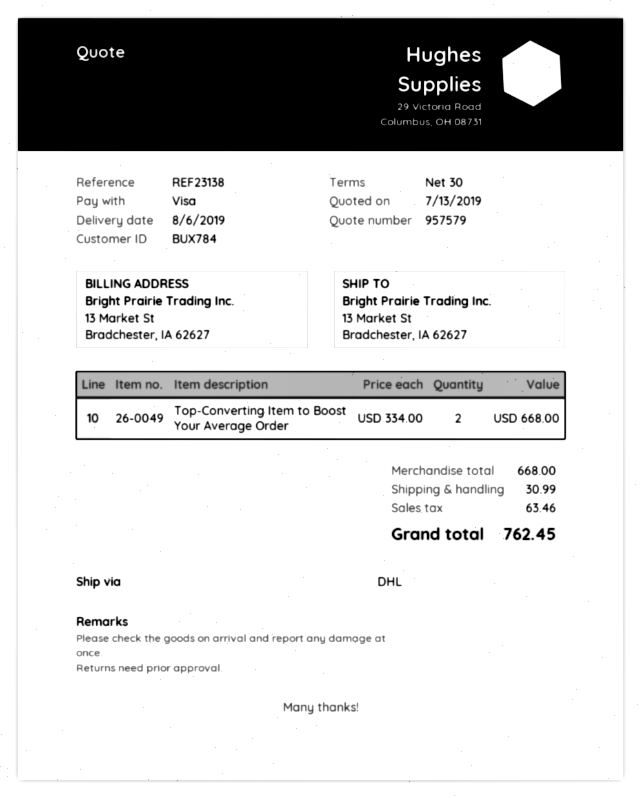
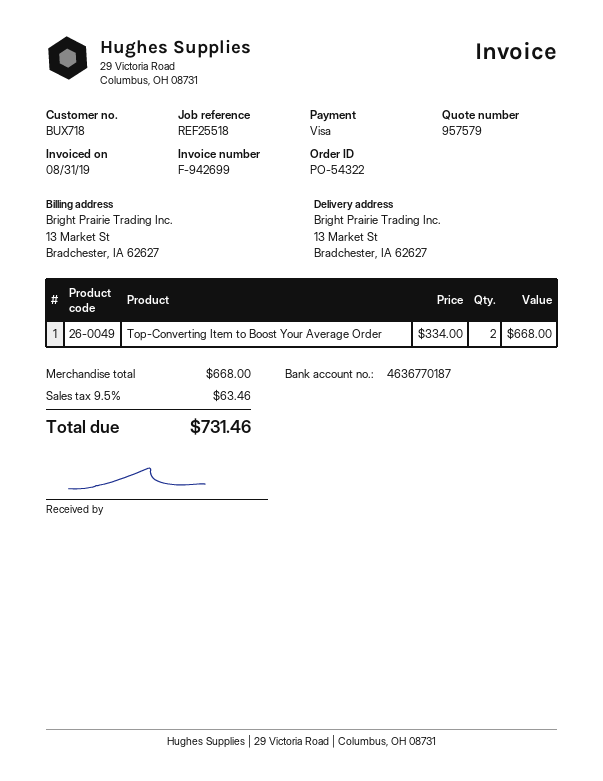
customer number: BUX784 -> BUX718
reference: REF23138 -> REF25518
shipping: 30.99 -> none
total: 762.45 -> 731.46

